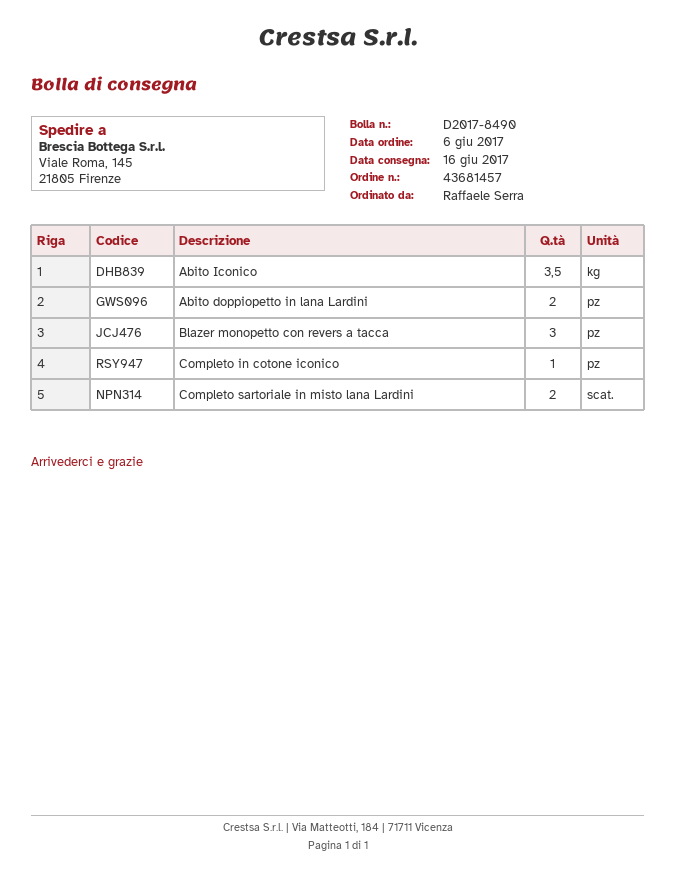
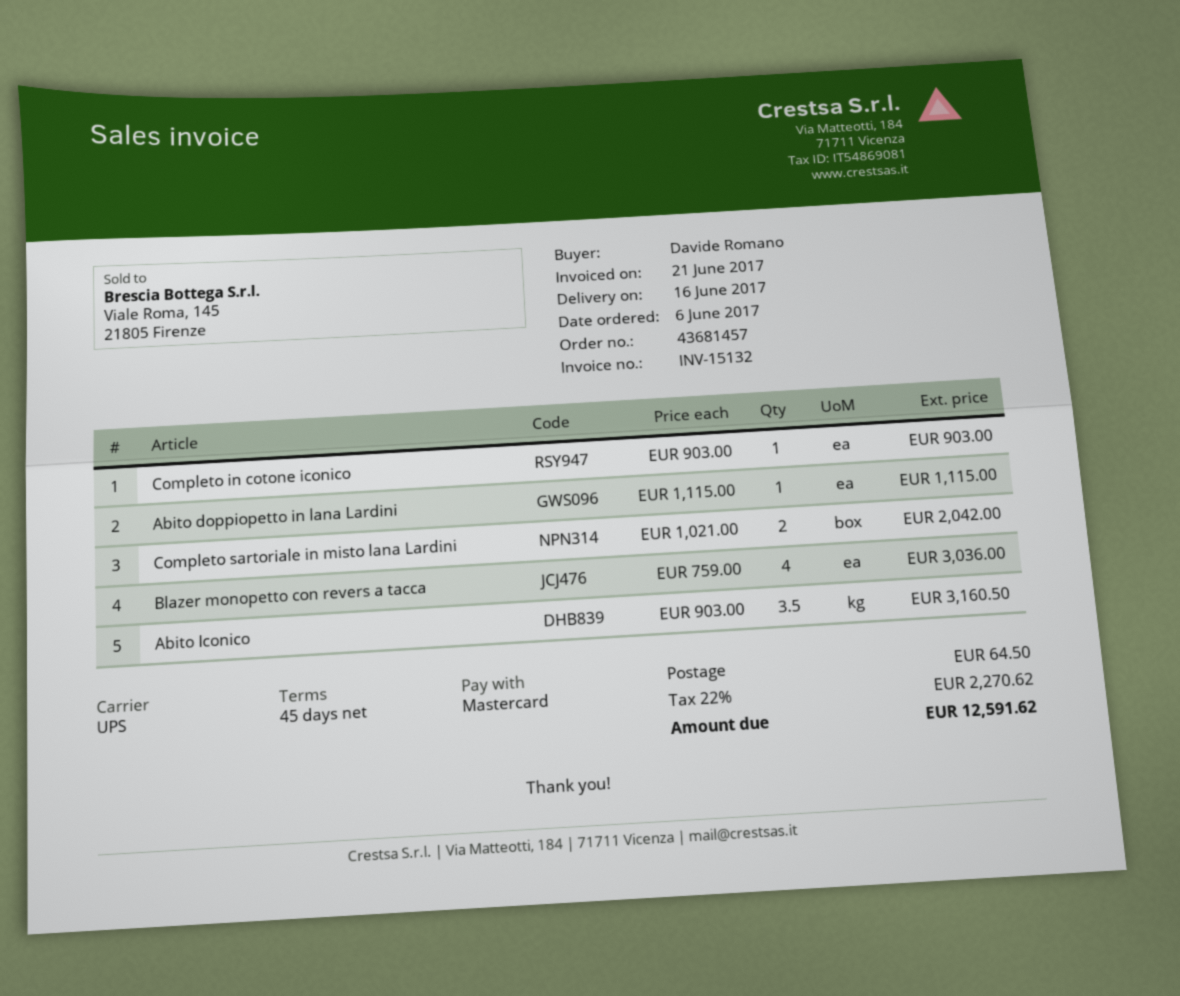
ordered by: Raffaele Serra -> Davide Romano
Abito doppiopetto in lana Lardini: 2 -> 1
Blazer monopetto con revers a tacca: 3 -> 4

